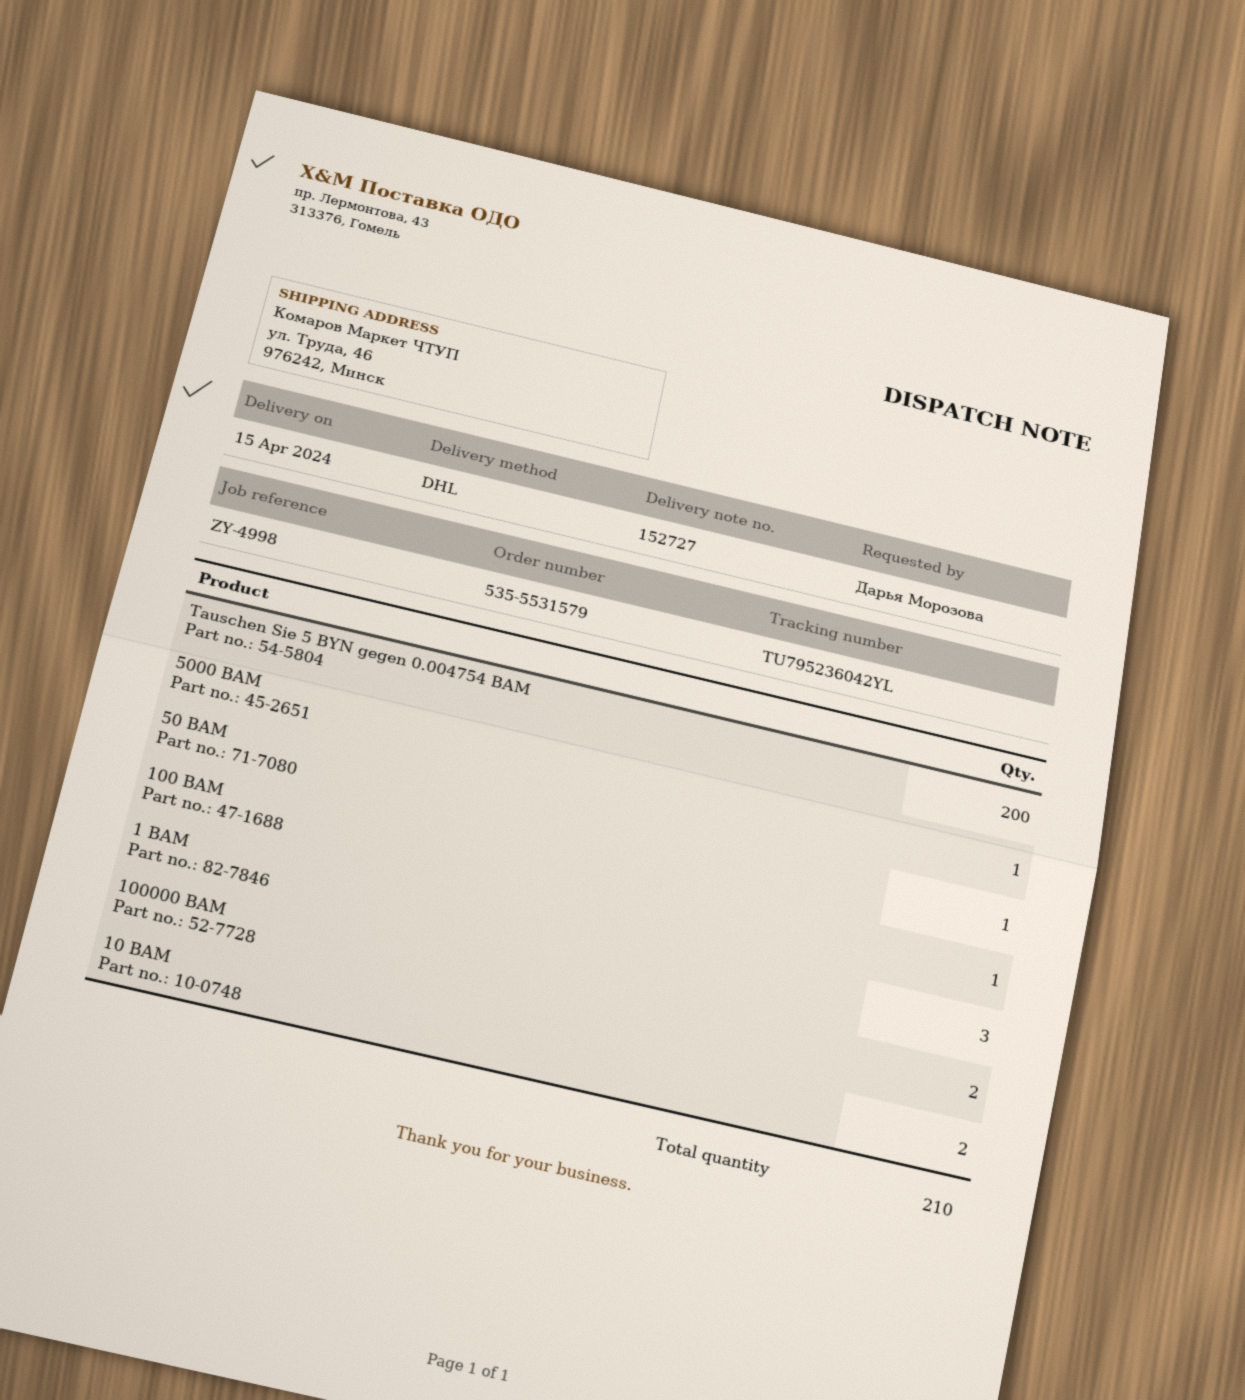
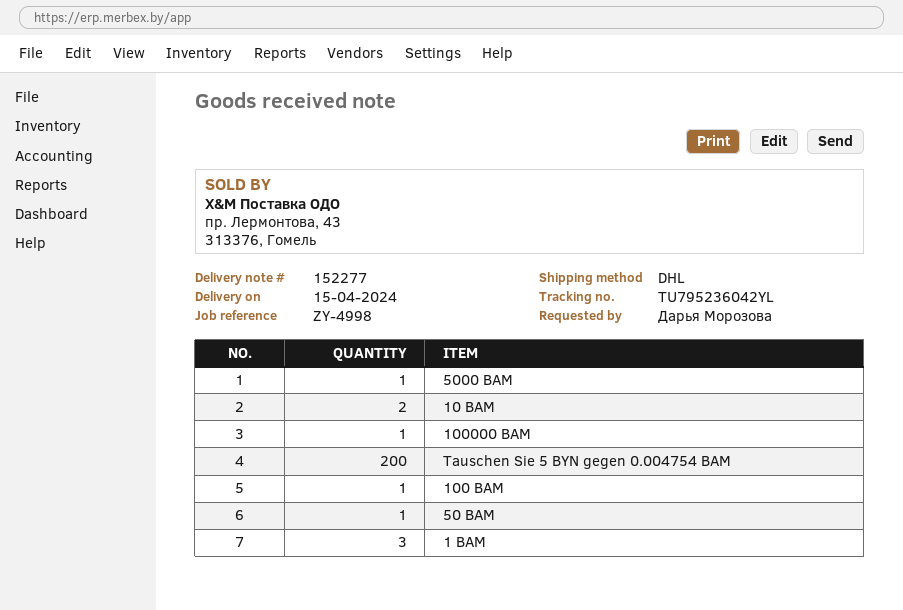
delivery note number: 152727 -> 152277
100000 BAM: 2 -> 1

